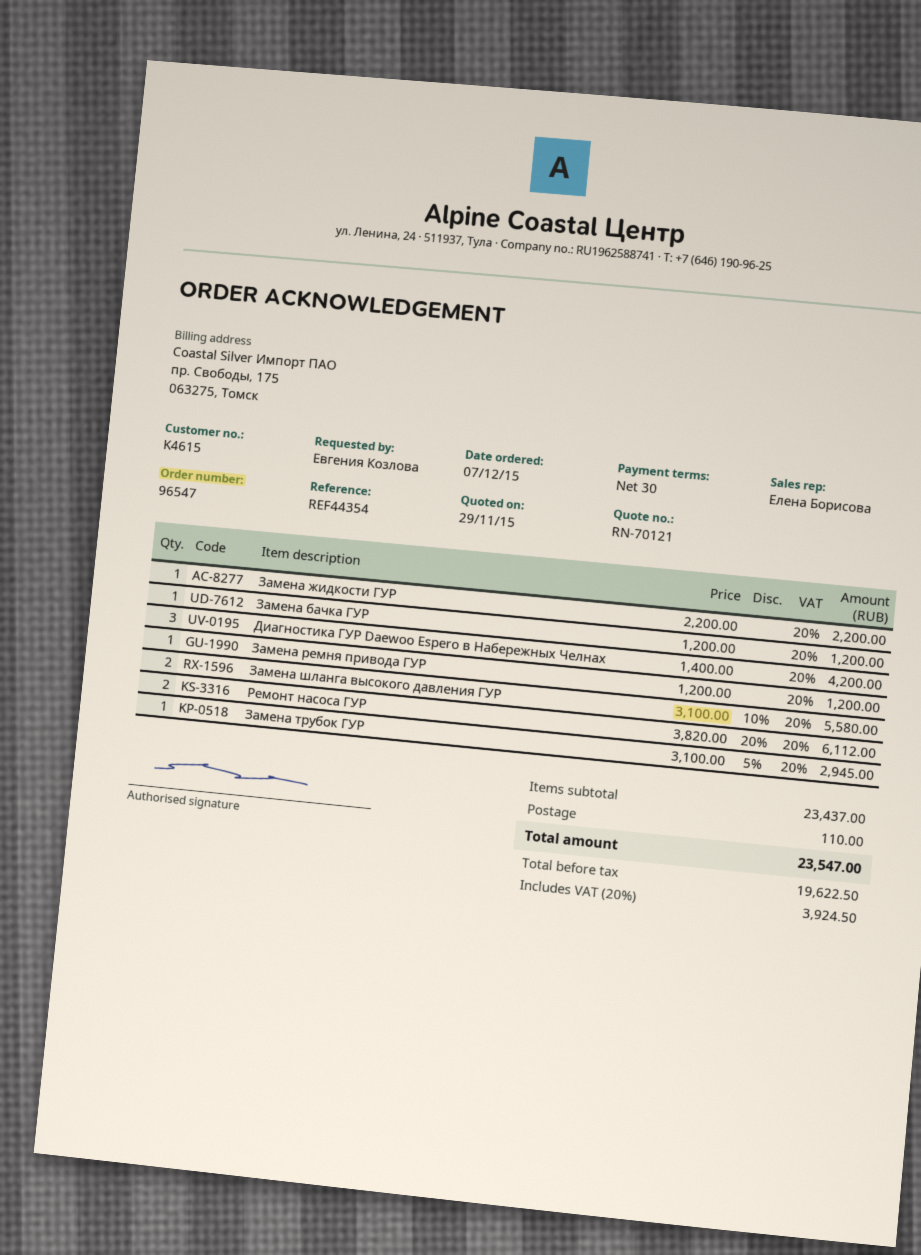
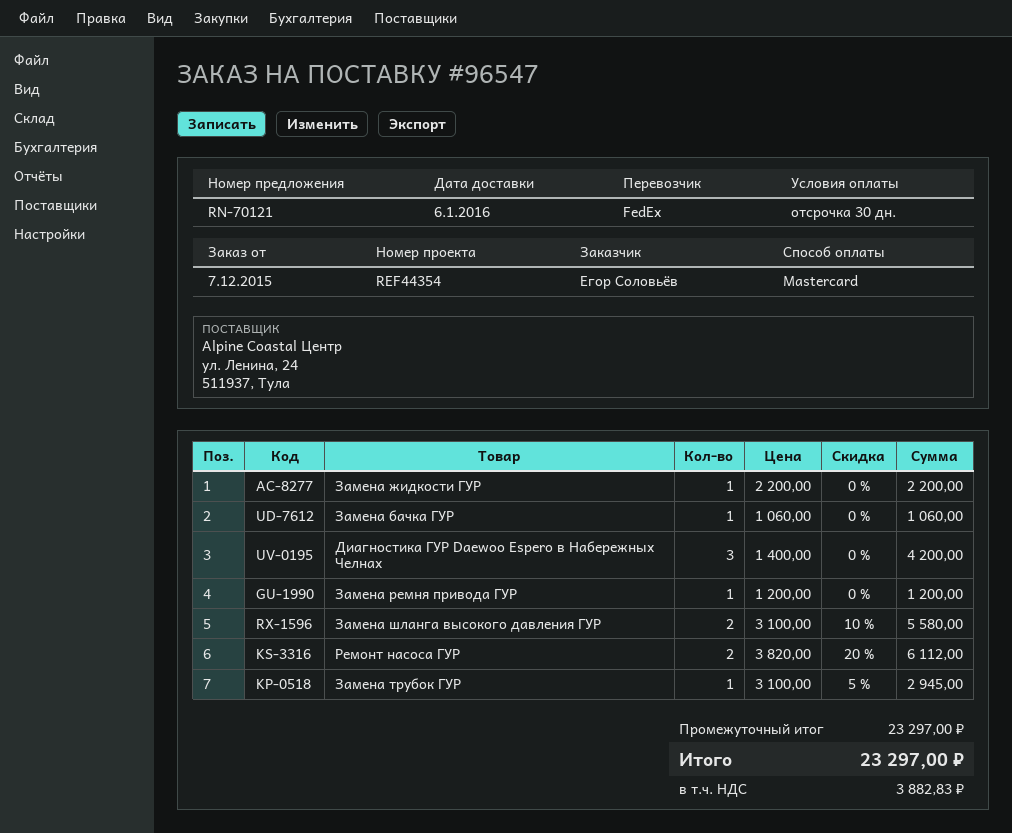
ordered by: Евгения Козлова -> Егор Соловьёв
Замена бачка ГУР: 1 x 1200.00 = 1200.00 -> 1 x 1060.00 = 1060.00
subtotal: 23437.00 -> 23297.00
shipping: 110.00 -> none
tax: 3924.50 -> 3882.83
total: 23547.00 -> 23297.00

